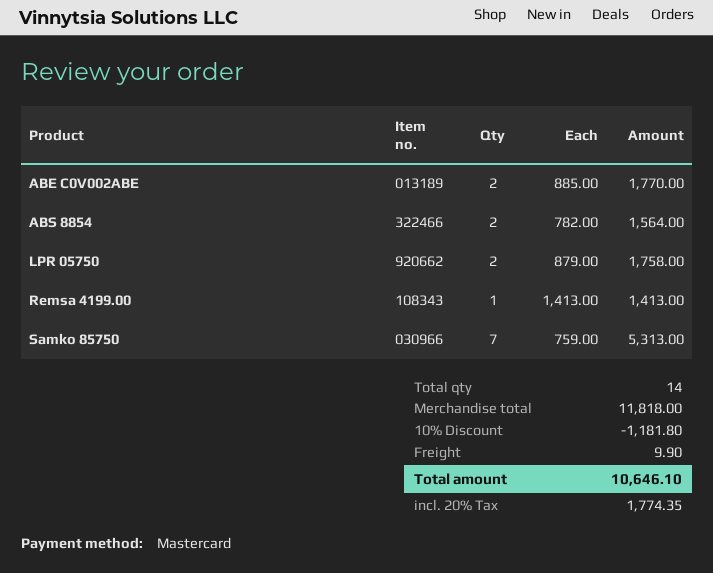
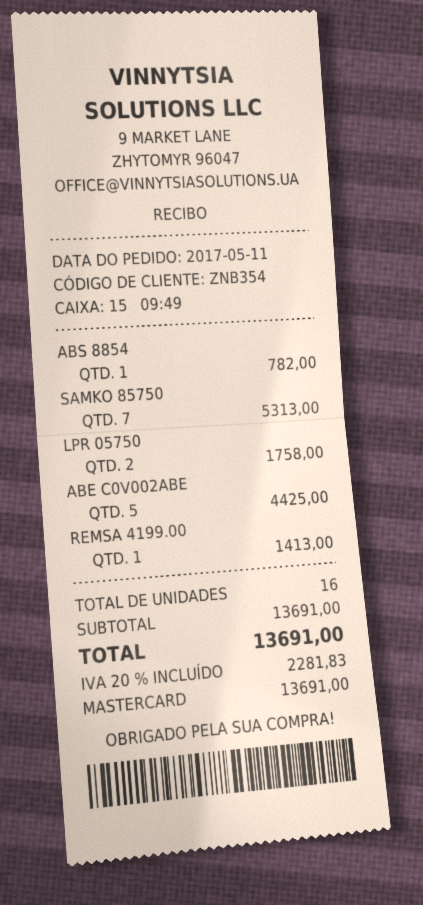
ABE C0V002ABE: 2 for 1770.00 -> 5 for 4425.00
ABS 8854: 2 for 1564.00 -> 1 for 782.00
total quantity: 14 -> 16
subtotal: 11818.00 -> 13691.00
discount: 10% = 1181.80 -> none
shipping: 9.90 -> none
tax: 20% = 1774.35 -> 20% = 2281.83
total: 10646.10 -> 13691.00

